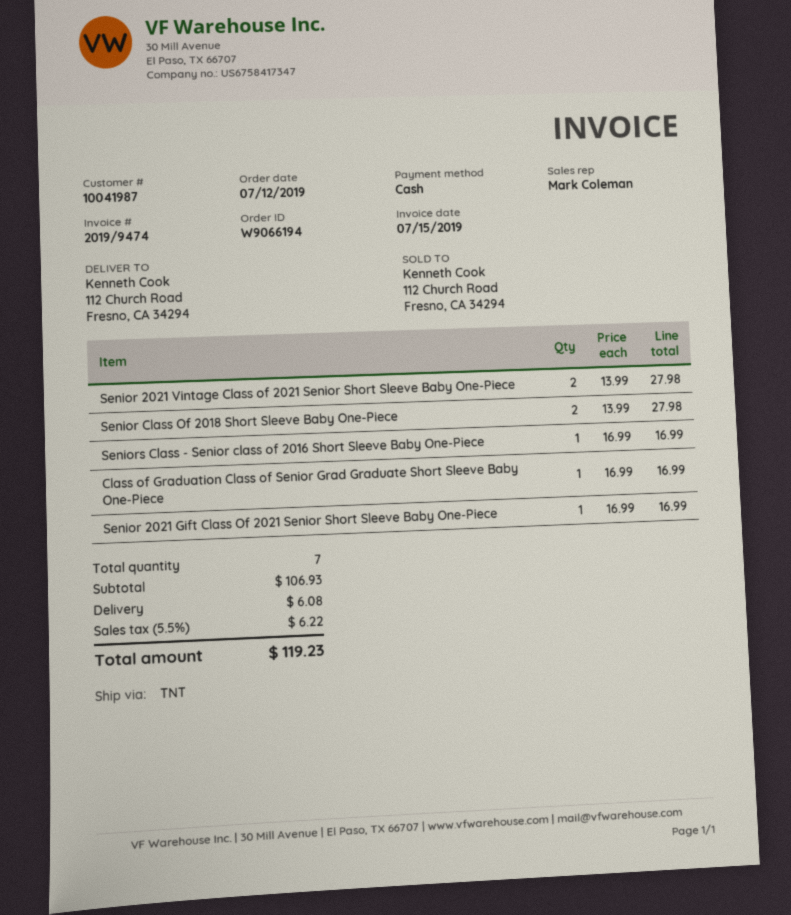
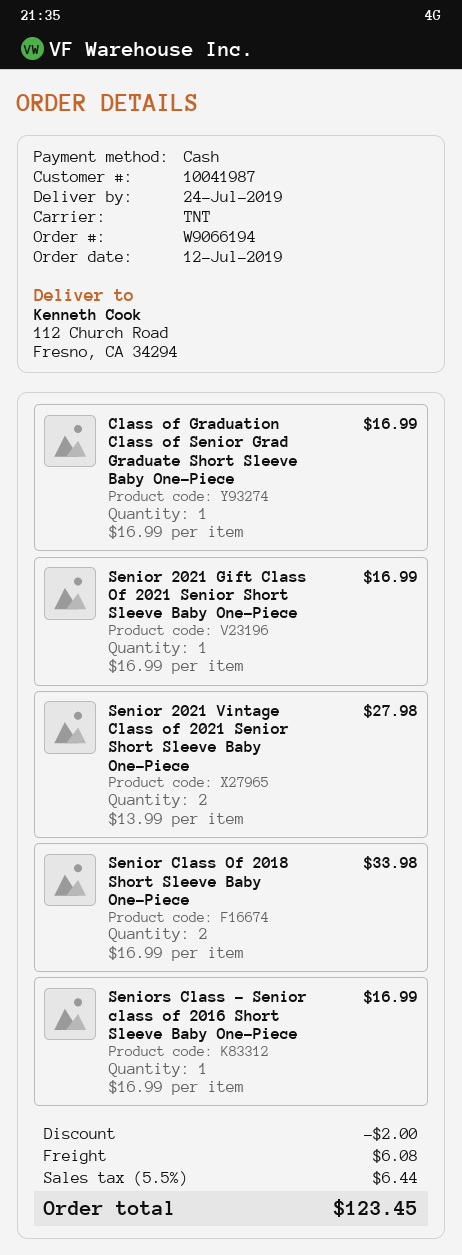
Senior Class Of 2018 Short Sleeve Baby One-Piece: 2 x 13.99 = 27.98 -> 2 x 16.99 = 33.98
discount: none -> 2.00
tax: 5.5% = 6.22 -> 5.5% = 6.44
total: 119.23 -> 123.45

